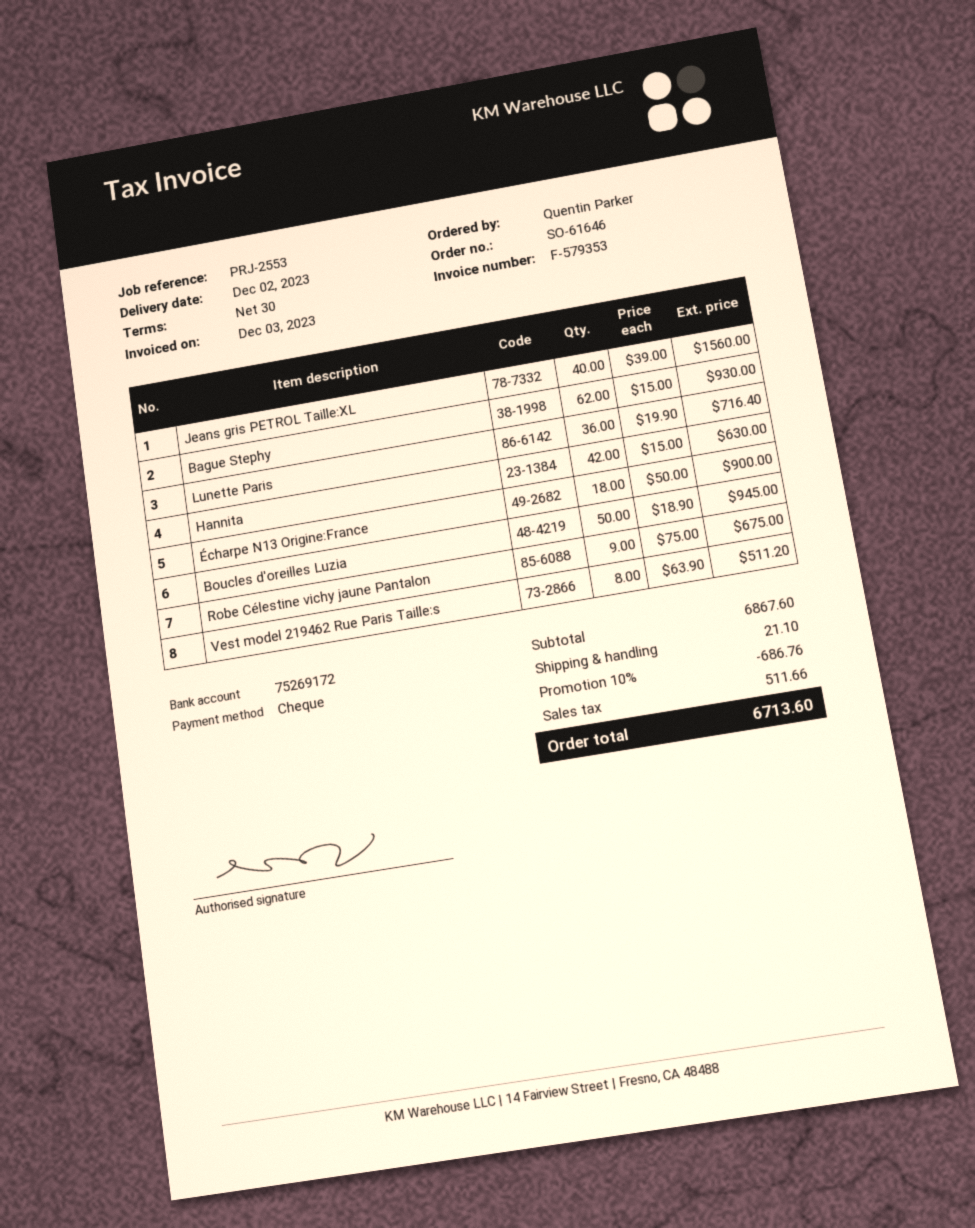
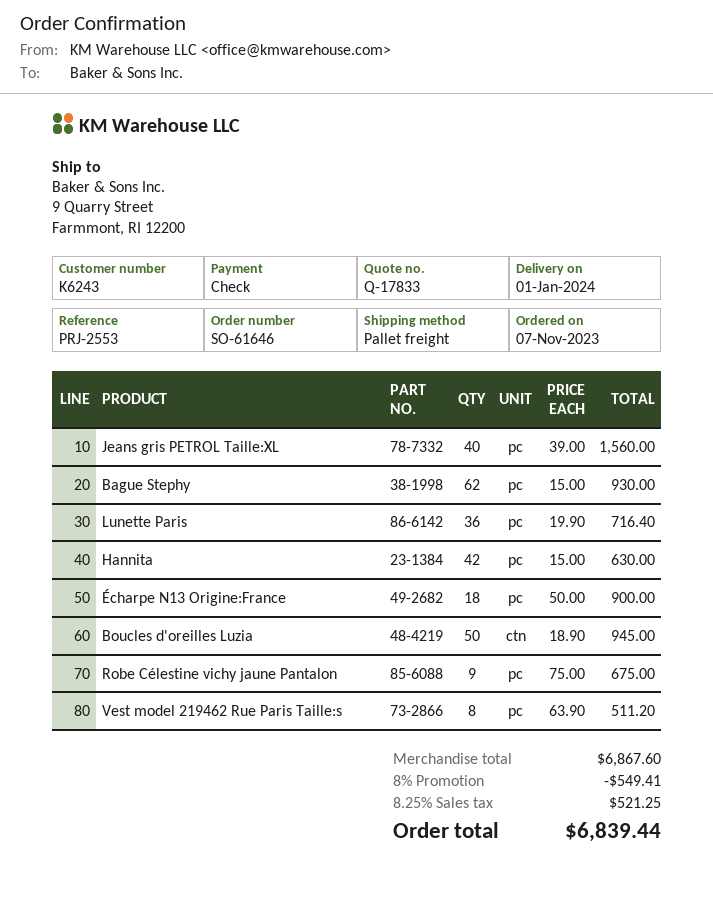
delivery date: 2023-12-02 -> 2024-01-01
discount: 10% = 686.76 -> 8% = 549.41
shipping: 21.10 -> none
tax: 511.66 -> 521.25
total: 6713.60 -> 6839.44

